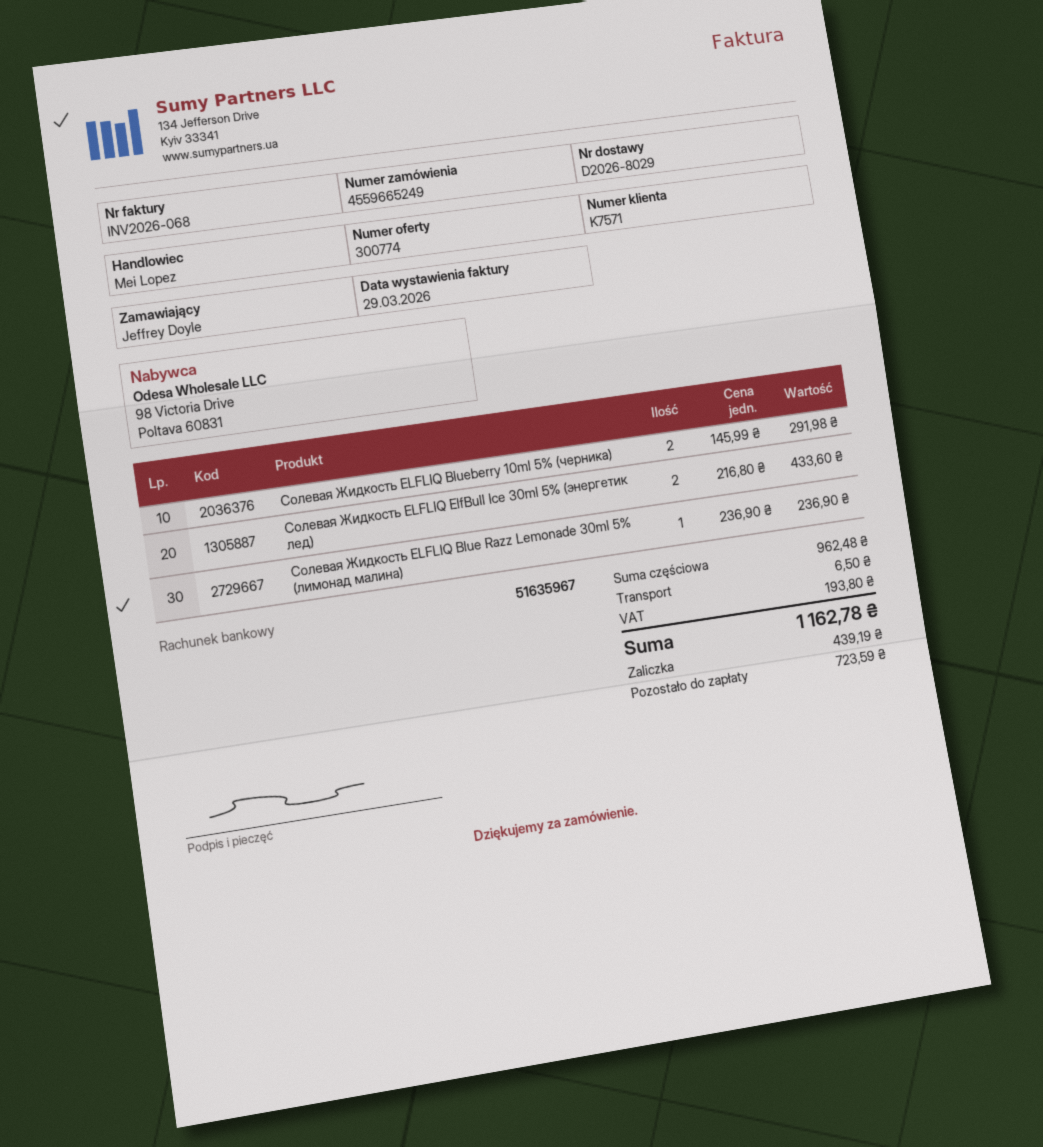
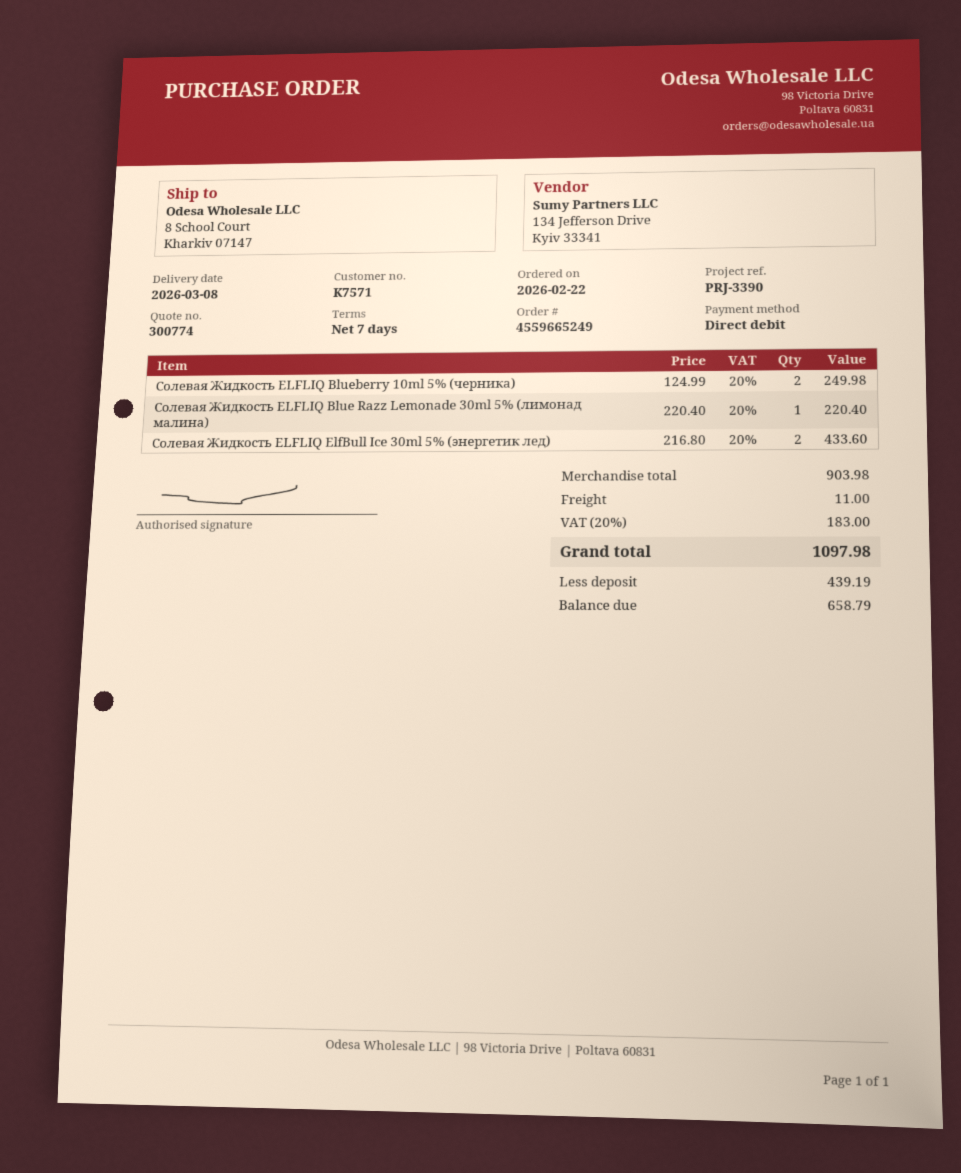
Солевая Жидкость ELFLIQ Blueberry 10ml 5% (черника): 2 x 145.99 = 291.98 -> 2 x 124.99 = 249.98
Солевая Жидкость ELFLIQ Blue Razz Lemonade 30ml 5% (лимонад малина): 1 x 236.90 = 236.90 -> 1 x 220.40 = 220.40
subtotal: 962.48 -> 903.98
shipping: 6.50 -> 11.00
tax: 193.80 -> 183.00
total: 1162.78 -> 1097.98
balance: 723.59 -> 658.79

